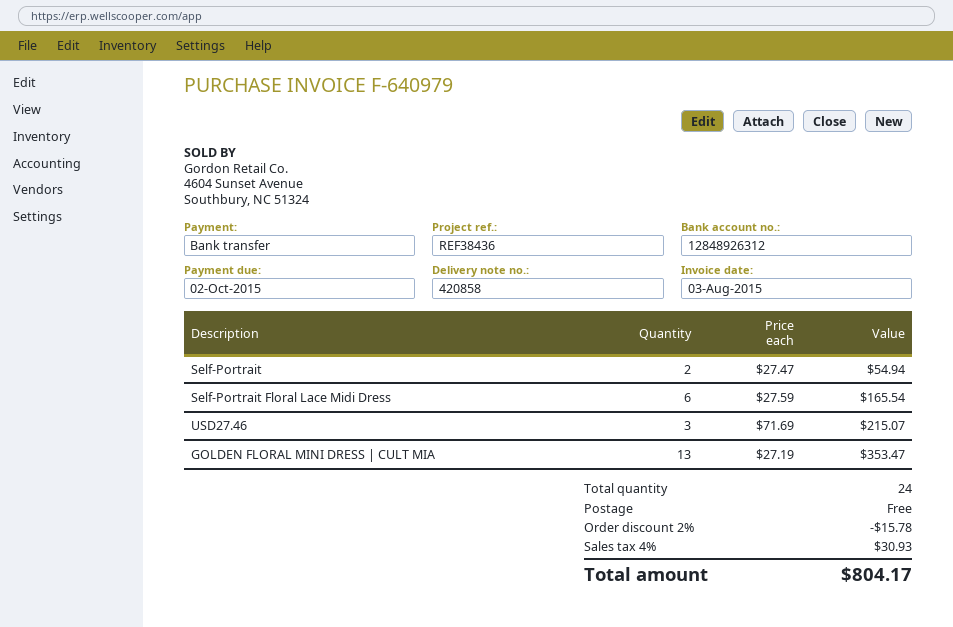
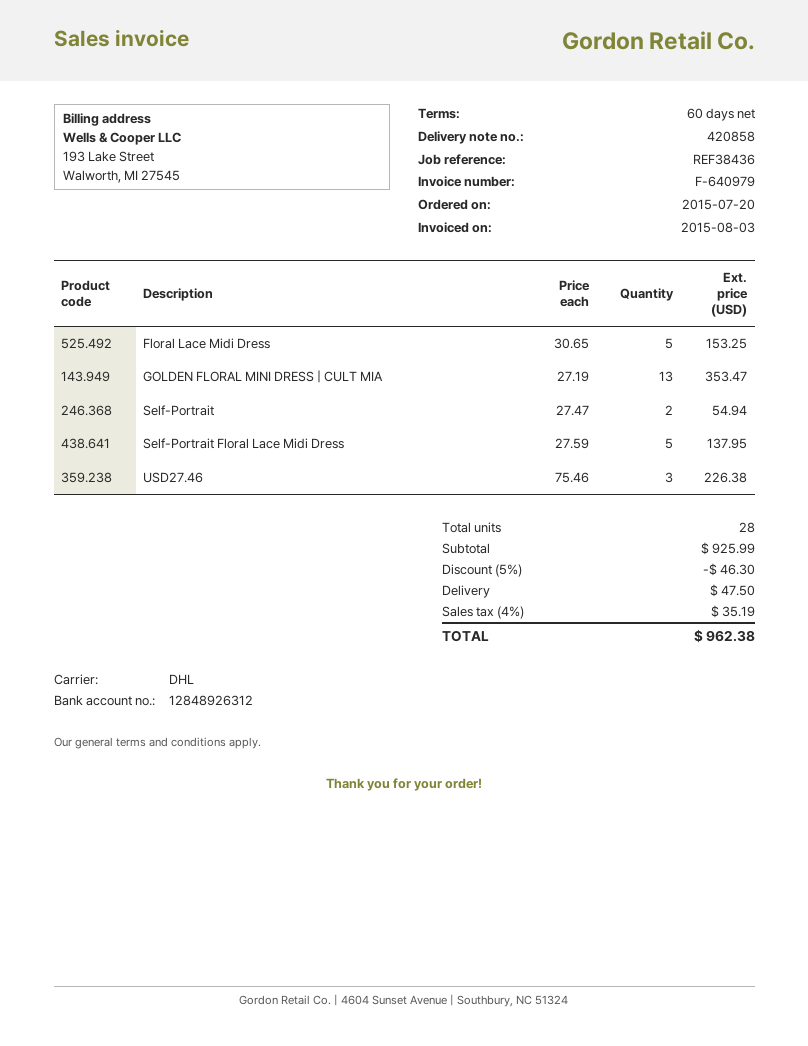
Self-Portrait Floral Lace Midi Dress: 6 x 27.59 = 165.54 -> 5 x 27.59 = 137.95
USD27.46: 3 x 71.69 = 215.07 -> 3 x 75.46 = 226.38
Floral Lace Midi Dress: none -> 5 x 30.65 = 153.25
total quantity: 24 -> 28
discount: 2% = 15.78 -> 5% = 46.30
shipping: 0.00 -> 47.50
tax: 4% = 30.93 -> 4% = 35.19
total: 804.17 -> 962.38

